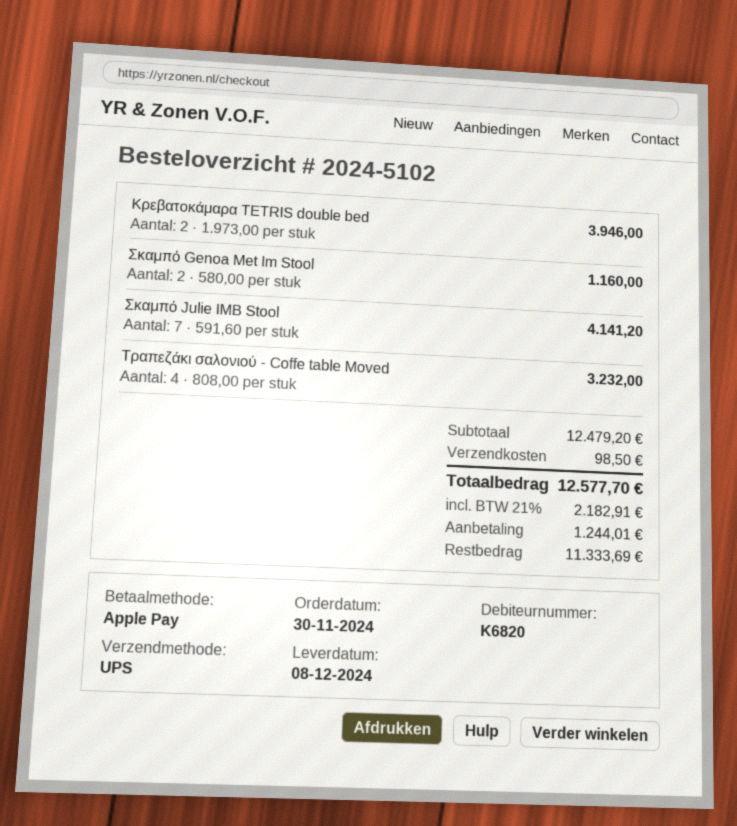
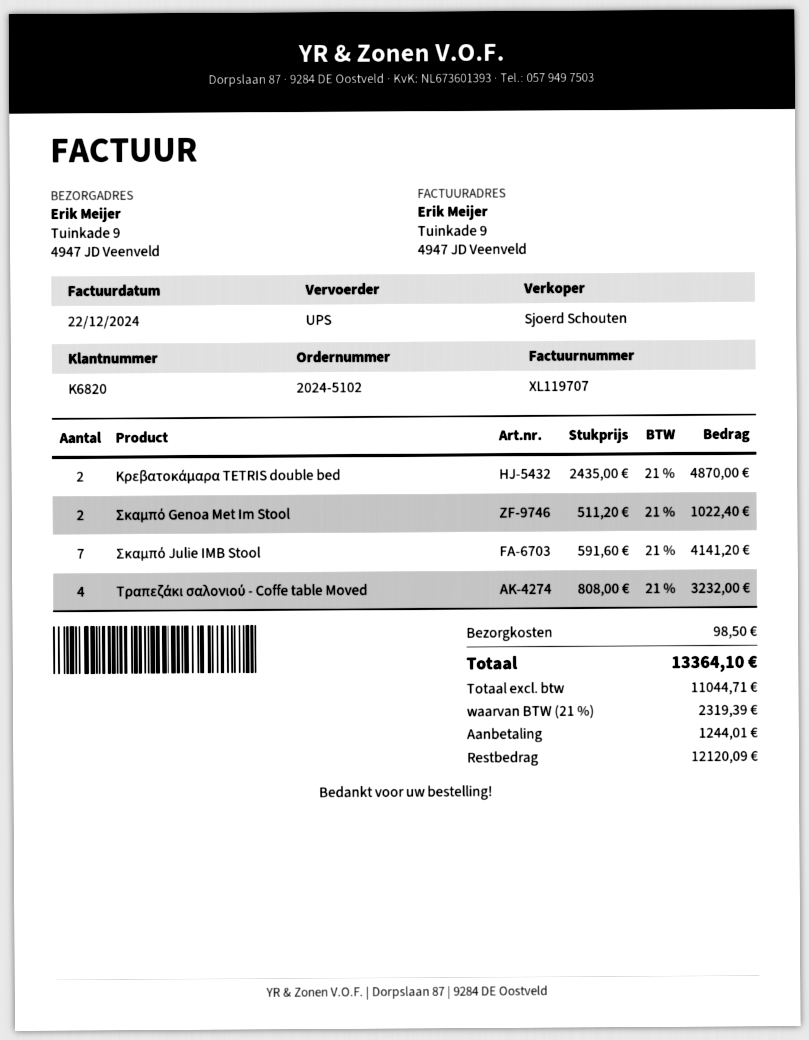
Κρεβατοκάμαρα TETRIS double bed: 2 x 1973.00 = 3946.00 -> 2 x 2435.00 = 4870.00
Σκαμπό Genoa Met Im Stool: 2 x 580.00 = 1160.00 -> 2 x 511.20 = 1022.40
tax: 21% = 2182.91 -> 21% = 2319.39
total: 12577.70 -> 13364.10
balance: 11333.69 -> 12120.09

